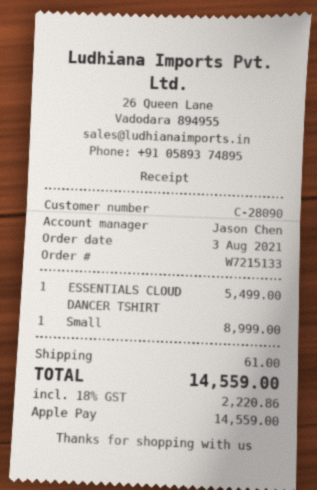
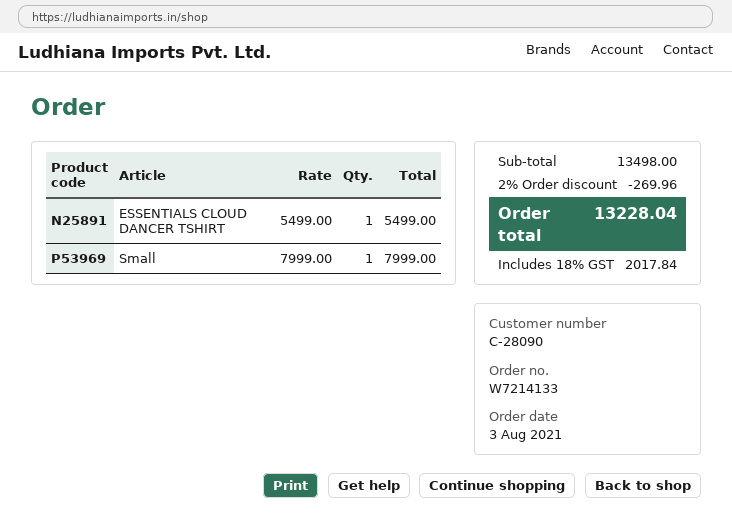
order number: W7215133 -> W7214133
Small: 1 x 8999.00 = 8999.00 -> 1 x 7999.00 = 7999.00
discount: none -> 2% = 269.96
shipping: 61.00 -> none
tax: 18% = 2220.86 -> 18% = 2017.84
total: 14559.00 -> 13228.04

